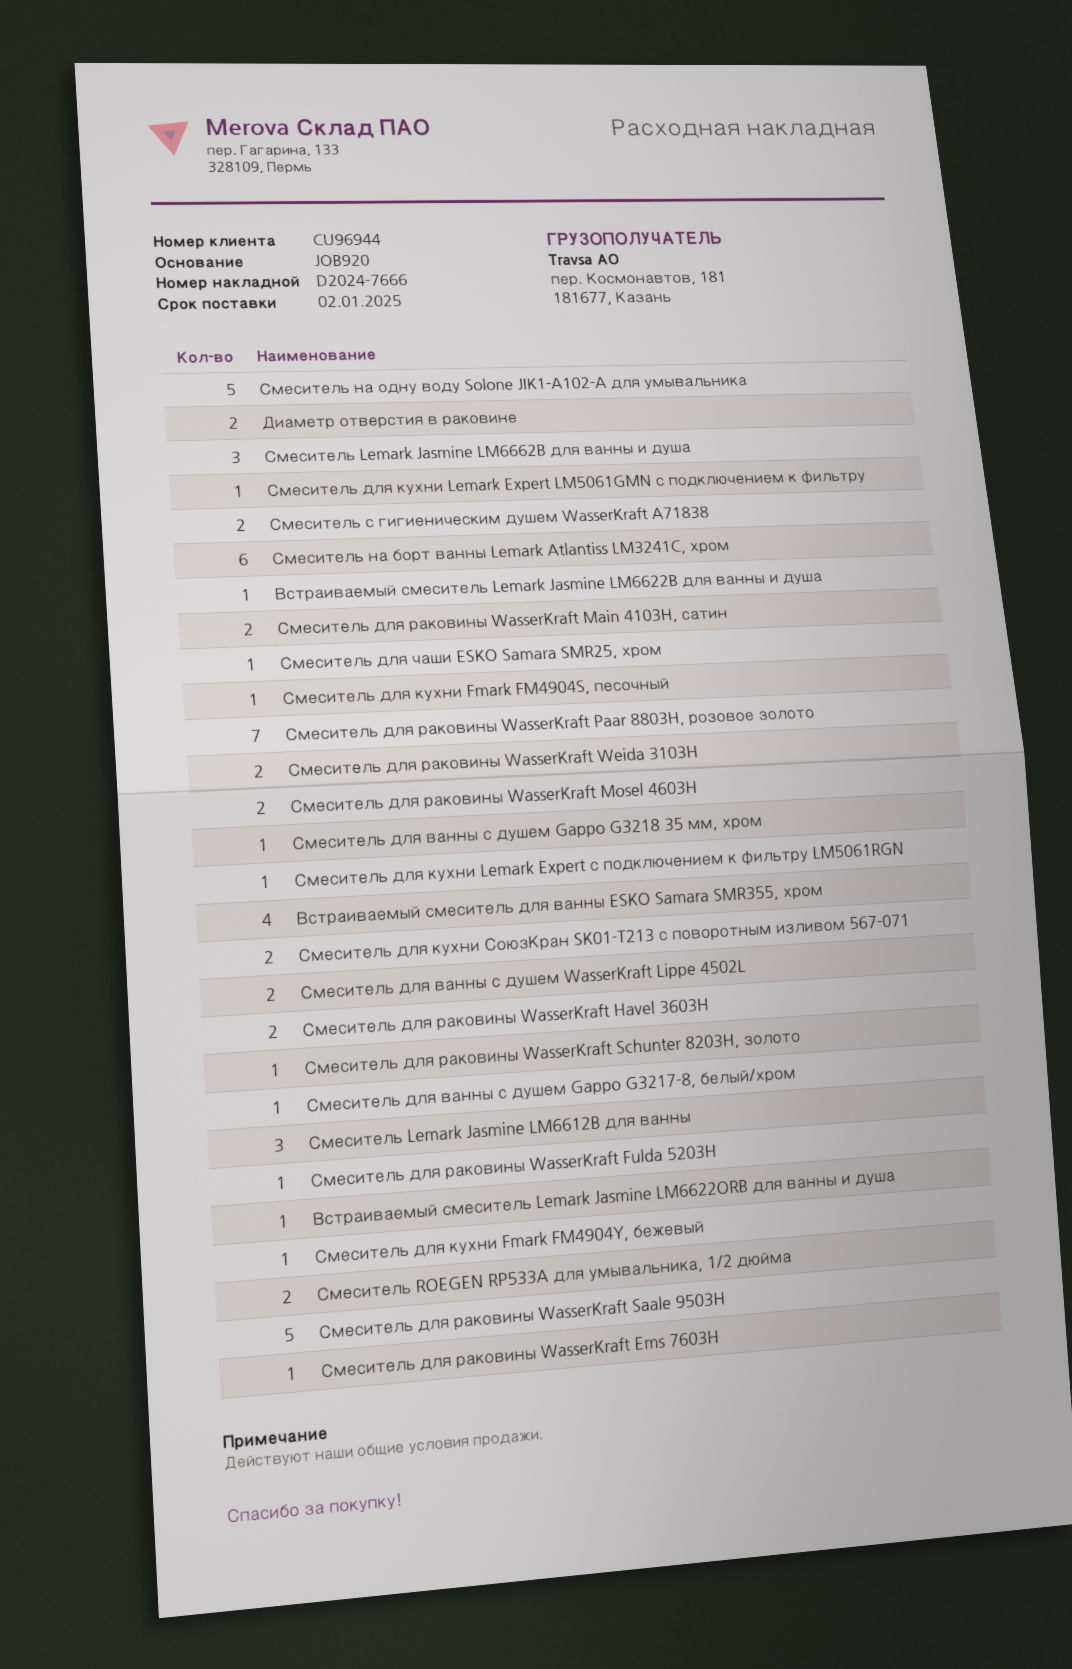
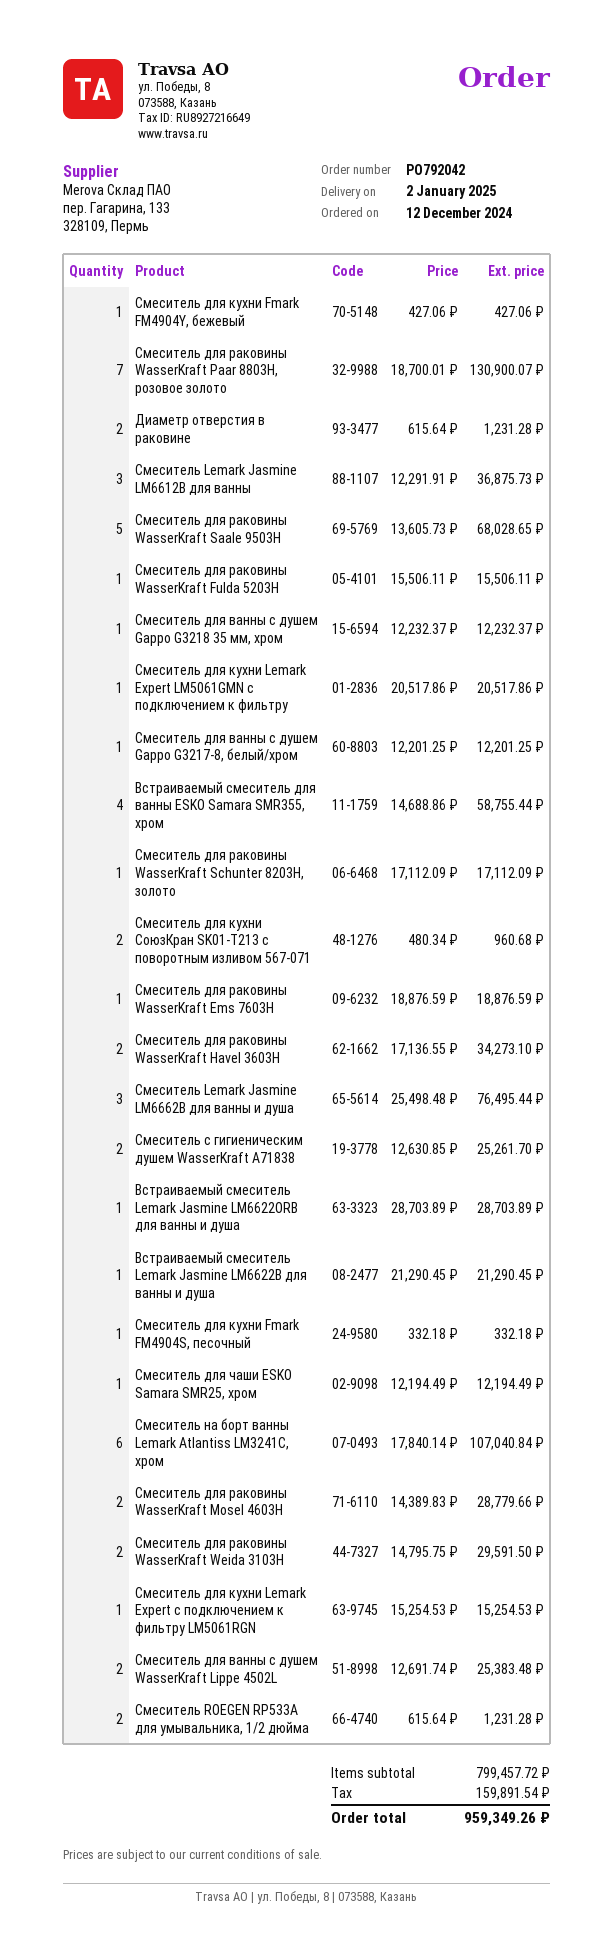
Смеситель на одну воду Solone JIK1-A102-A для умывальника: 5 -> none
Смеситель для раковины WasserKraft Main 4103H, сатин: 2 -> none

